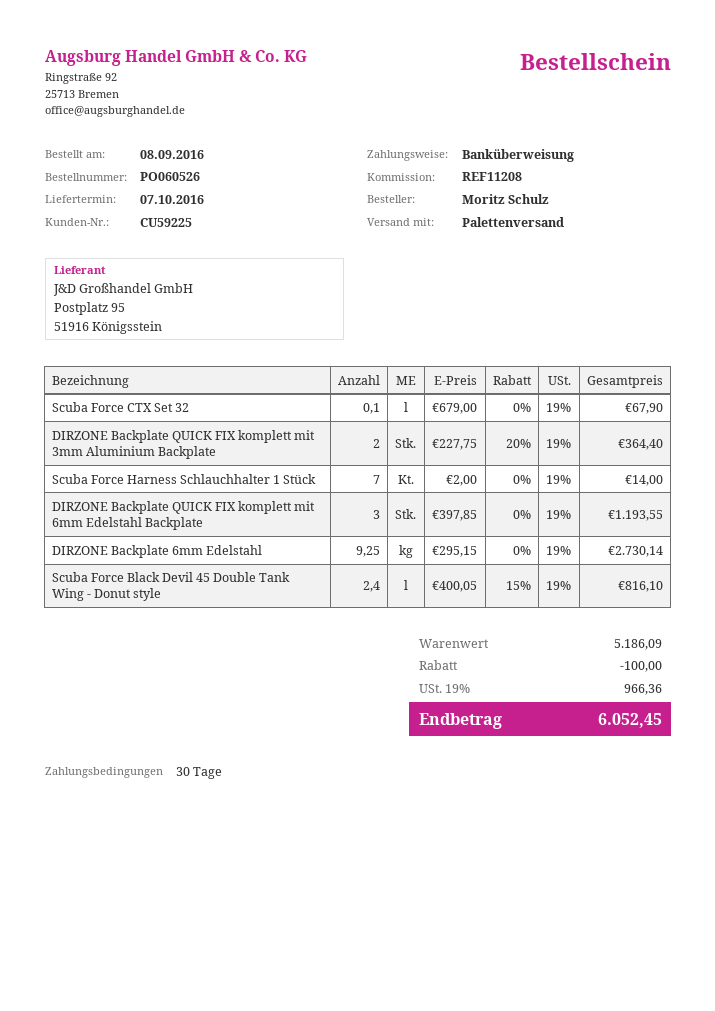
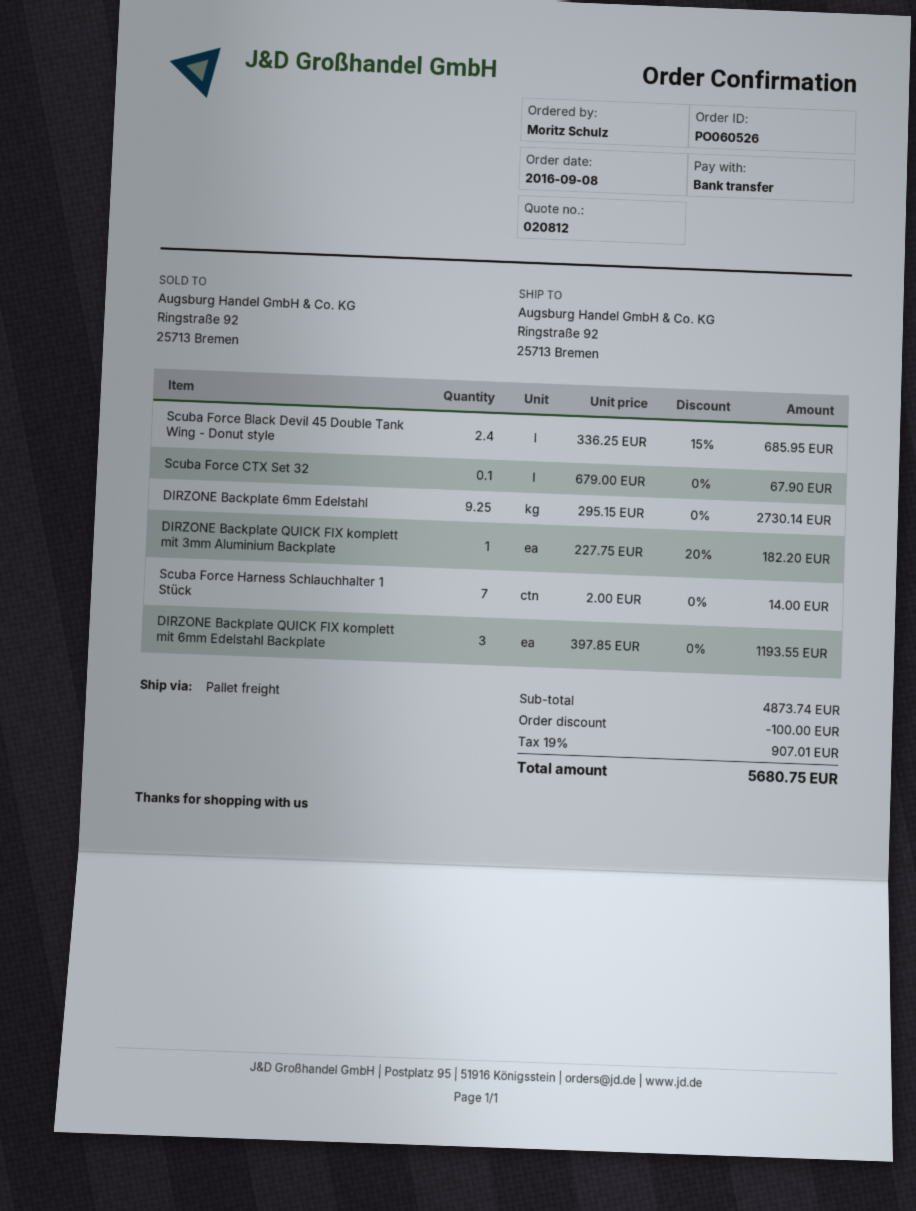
DIRZONE Backplate QUICK FIX komplett mit 3mm Aluminium Backplate: 2 x 227.75 - 20% = 364.40 -> 1 x 227.75 - 20% = 182.20
Scuba Force Black Devil 45 Double Tank Wing - Donut style: 2.4 x 400.05 - 15% = 816.10 -> 2.4 x 336.25 - 15% = 685.95
subtotal: 5186.09 -> 4873.74
tax: 19% = 966.36 -> 19% = 907.01
total: 6052.45 -> 5680.75

